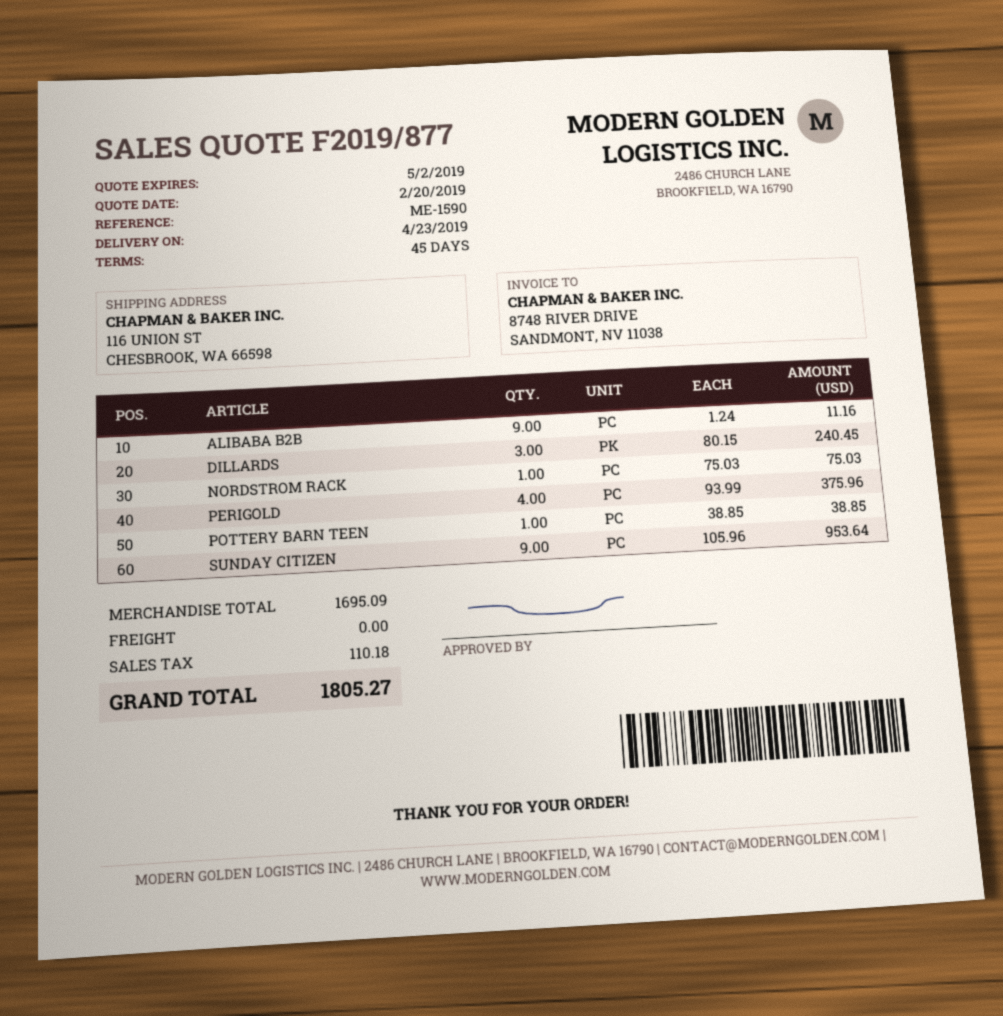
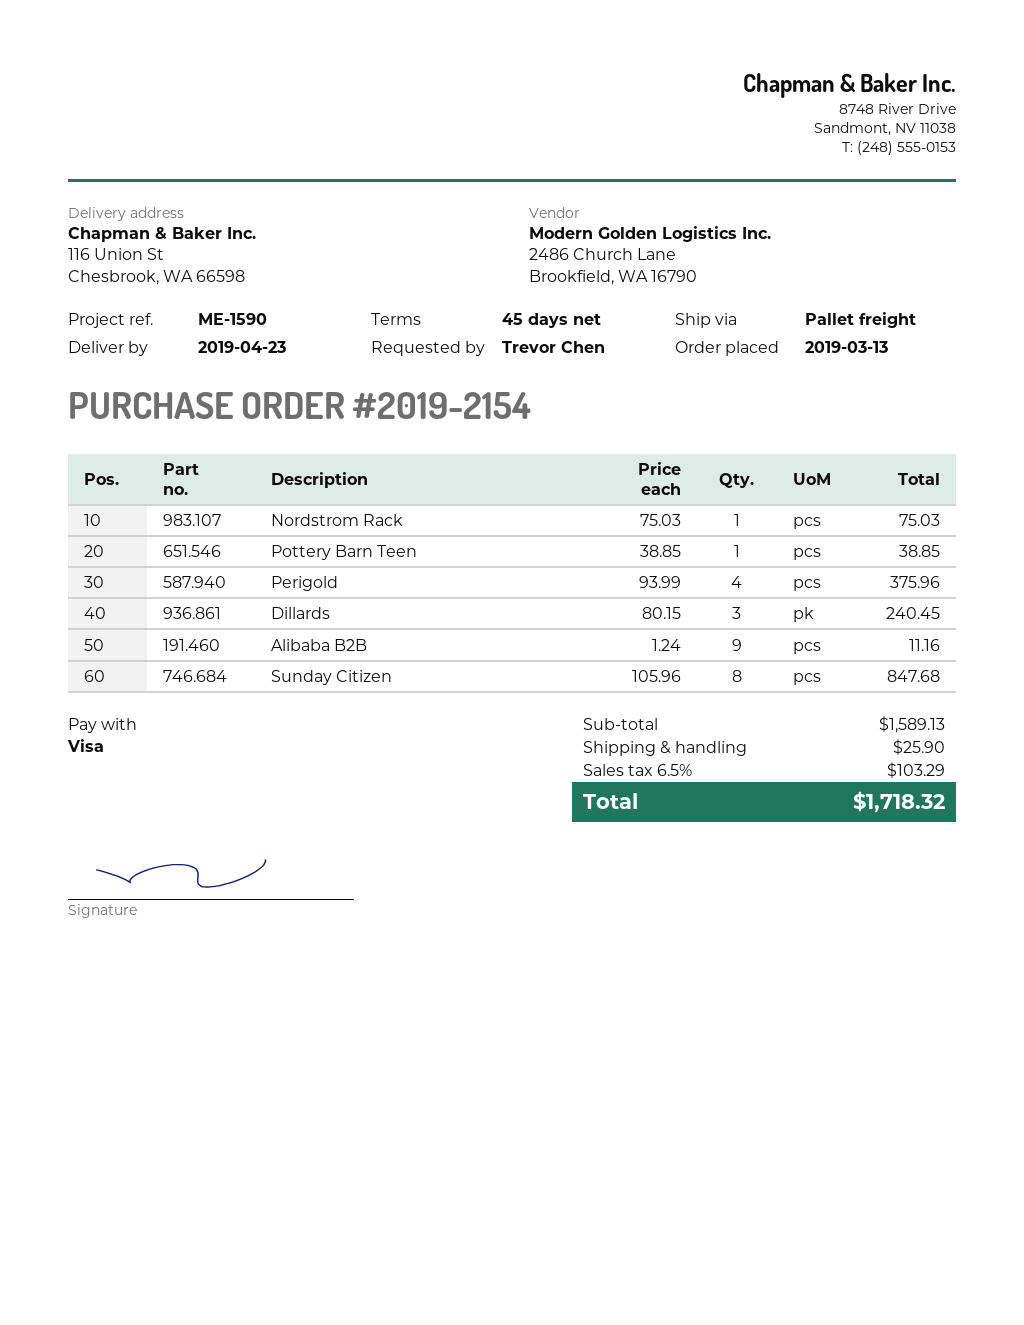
SUNDAY CITIZEN: 9 x 105.96 = 953.64 -> 8 x 105.96 = 847.68
subtotal: 1695.09 -> 1589.13
shipping: 0.00 -> 25.90
tax: 110.18 -> 103.29
total: 1805.27 -> 1718.32

